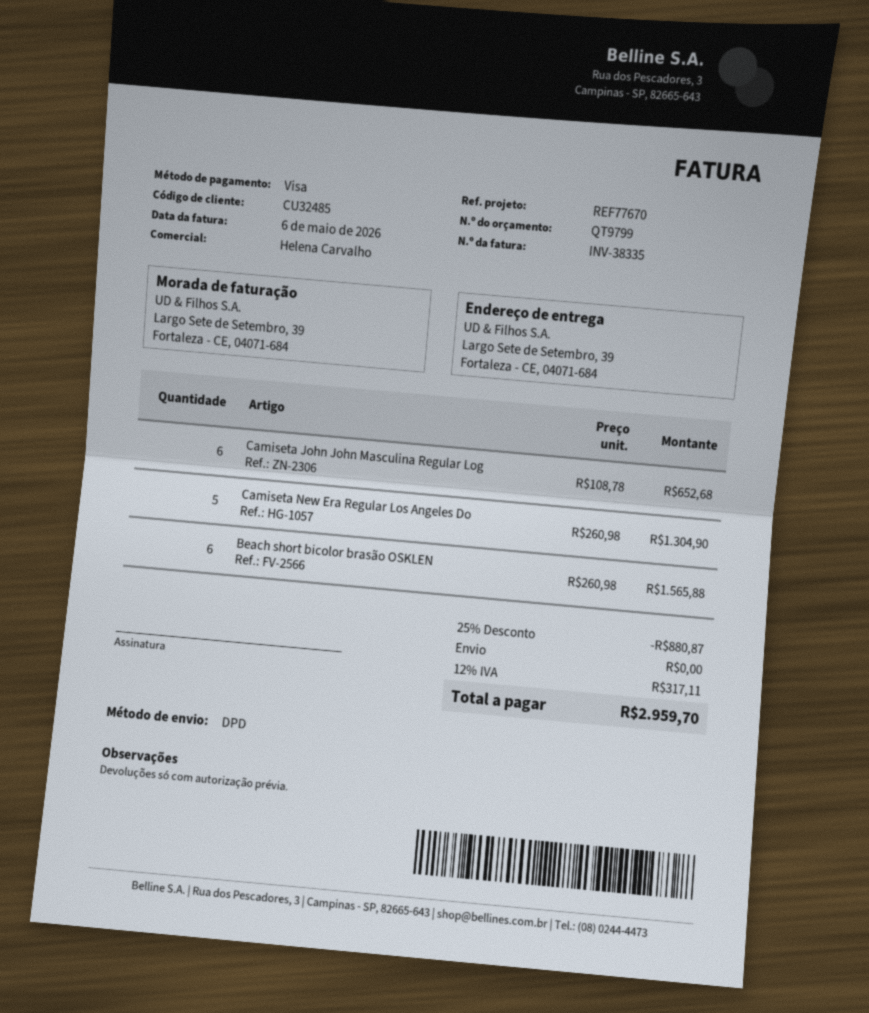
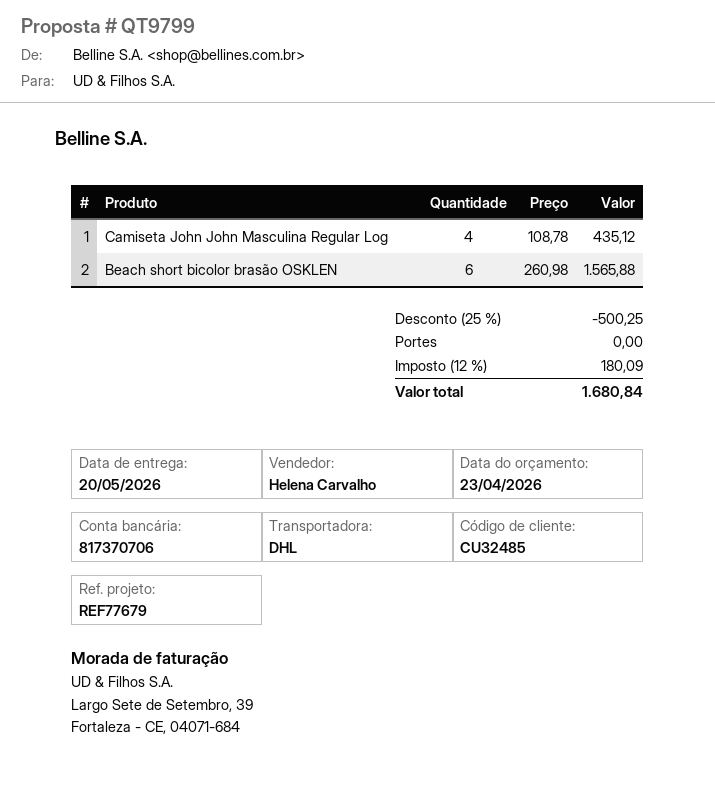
reference: REF77670 -> REF77679
shipping method: DPD -> DHL
Camiseta John John Masculina Regular Log: 6 x 108.78 = 652.68 -> 4 x 108.78 = 435.12
Camiseta New Era Regular Los Angeles Do: 5 x 260.98 = 1304.90 -> none
discount: 25% = 880.87 -> 25% = 500.25
tax: 12% = 317.11 -> 12% = 180.09
total: 2959.70 -> 1680.84

